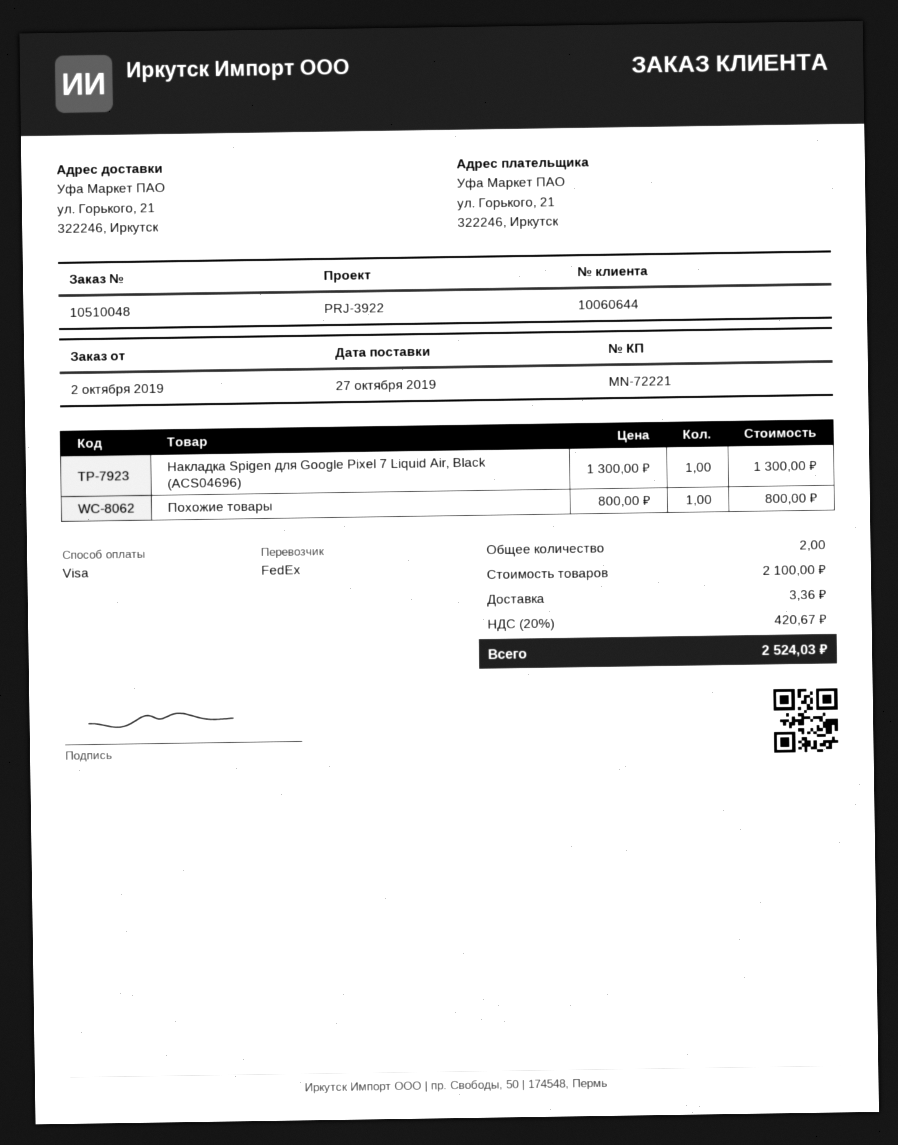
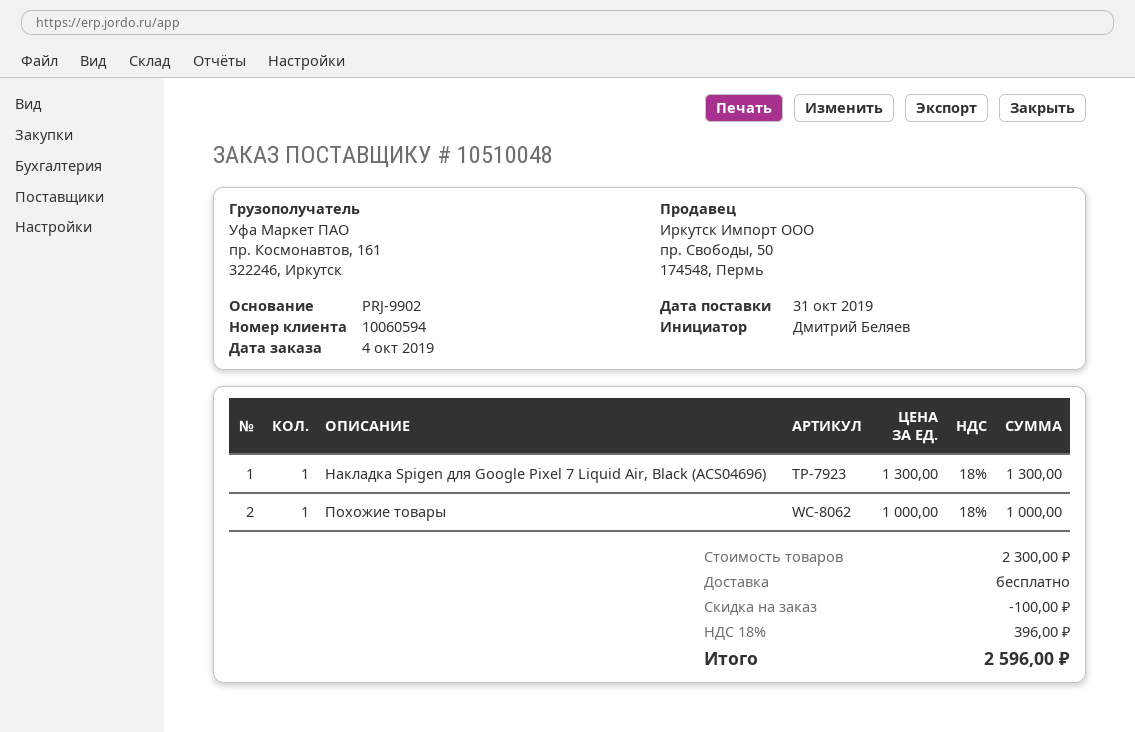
order date: 2019-10-02 -> 2019-10-04
delivery date: 2019-10-27 -> 2019-10-31
customer number: 10060644 -> 10060594
reference: PRJ-3922 -> PRJ-9902
ship to: ул. Горького, 21, 322246, Иркутск -> пр. Космонавтов, 161, 322246, Иркутск
Похожие товары: 1 x 800.00 = 800.00 -> 1 x 1000.00 = 1000.00
subtotal: 2100.00 -> 2300.00
discount: none -> 100.00
shipping: 3.36 -> 0.00
tax: 20% = 420.67 -> 18% = 396.00
total: 2524.03 -> 2596.00

